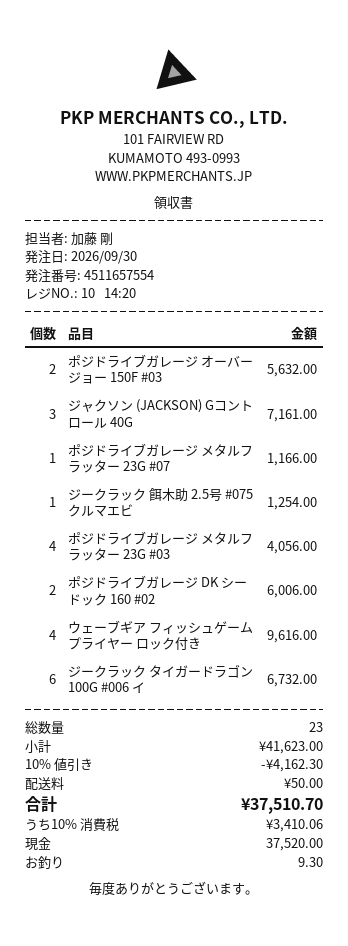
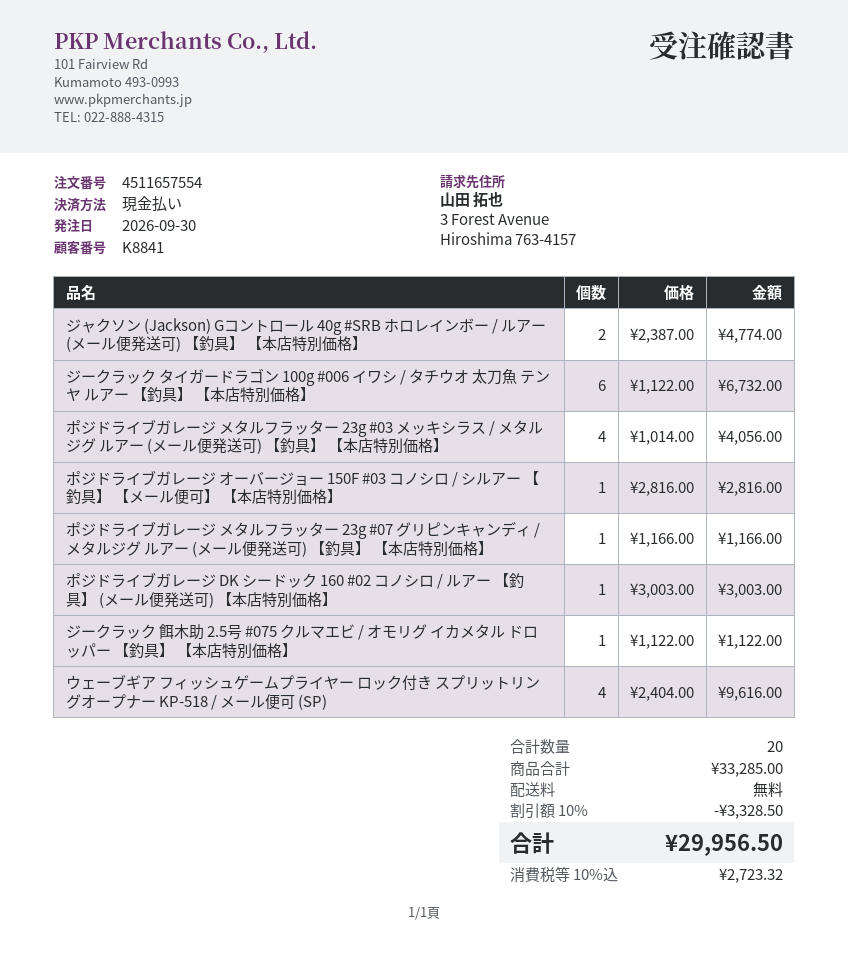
ポジドライブガレージ オーバージョー 150F #03: 2 for 5632.00 -> 1 for 2816.00
ジャクソン (JACKSON) Gコントロール 40G: 3 for 7161.00 -> 2 for 4774.00
ジークラック 餌木助 2.5号 #075 クルマエビ: 1 for 1254.00 -> 1 for 1122.00
ポジドライブガレージ DK シードック 160 #02: 2 for 6006.00 -> 1 for 3003.00
total quantity: 23 -> 20
subtotal: 41623.00 -> 33285.00
discount: 10% = 4162.30 -> 10% = 3328.50
shipping: 50.00 -> 0.00
tax: 10% = 3410.06 -> 10% = 2723.32
total: 37510.70 -> 29956.50

